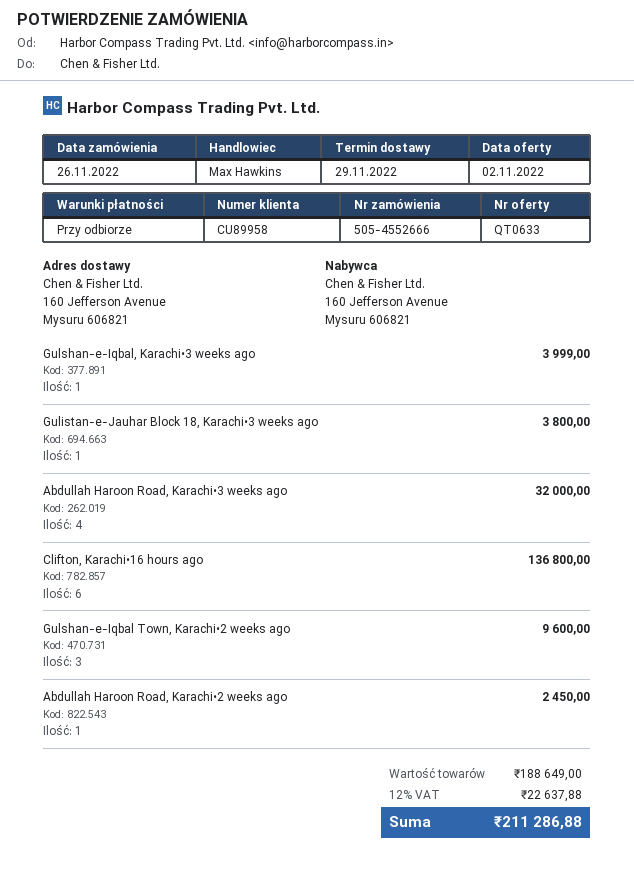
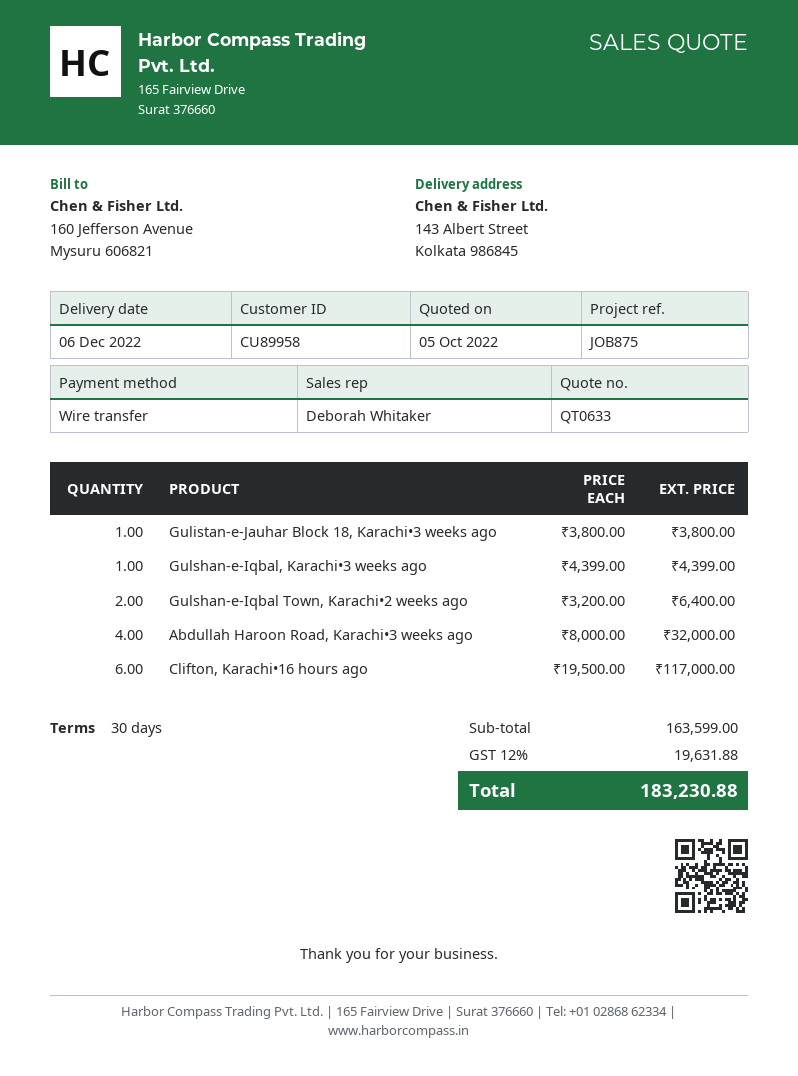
quote date: 2022-11-02 -> 2022-10-05
delivery date: 2022-11-29 -> 2022-12-06
payment terms: on receipt -> 30 days
sales rep: Max Hawkins -> Deborah Whitaker
ship to: 160 Jefferson Avenue, Mysuru 606821 -> 143 Albert Street, Kolkata 986845
Gulshan-e-Iqbal, Karachi•3 weeks ago: 1 for 3999.00 -> 1 for 4399.00
Clifton, Karachi•16 hours ago: 6 for 136800.00 -> 6 for 117000.00
Gulshan-e-Iqbal Town, Karachi•2 weeks ago: 3 for 9600.00 -> 2 for 6400.00
Abdullah Haroon Road, Karachi•2 weeks ago: 1 for 2450.00 -> none
subtotal: 188649.00 -> 163599.00
tax: 12% = 22637.88 -> 12% = 19631.88
total: 211286.88 -> 183230.88

